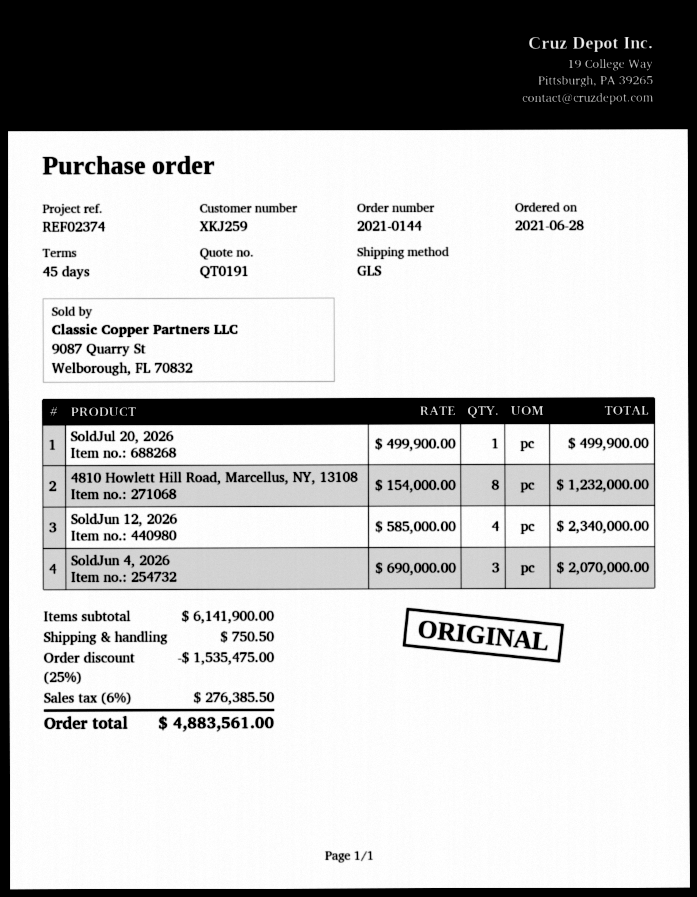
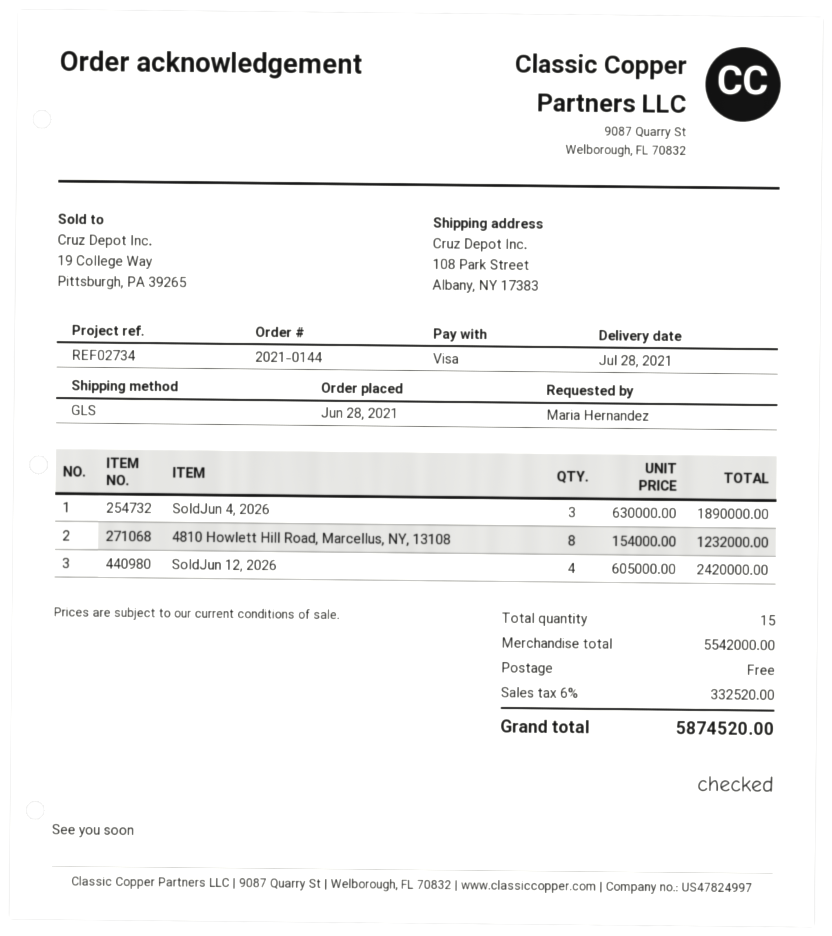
reference: REF02374 -> REF02734
SoldJul 20, 2026: 1 x 499900.00 = 499900.00 -> none
SoldJun 12, 2026: 4 x 585000.00 = 2340000.00 -> 4 x 605000.00 = 2420000.00
SoldJun 4, 2026: 3 x 690000.00 = 2070000.00 -> 3 x 630000.00 = 1890000.00
subtotal: 6141900.00 -> 5542000.00
discount: 25% = 1535475.00 -> none
shipping: 750.50 -> 0.00
tax: 6% = 276385.50 -> 6% = 332520.00
total: 4883561.00 -> 5874520.00

